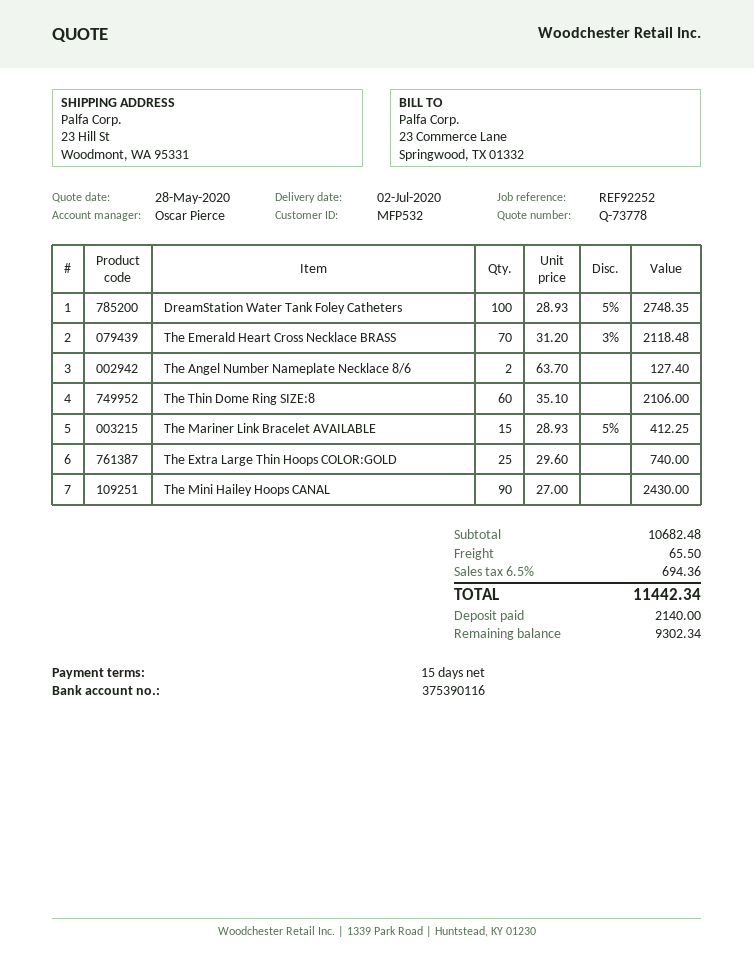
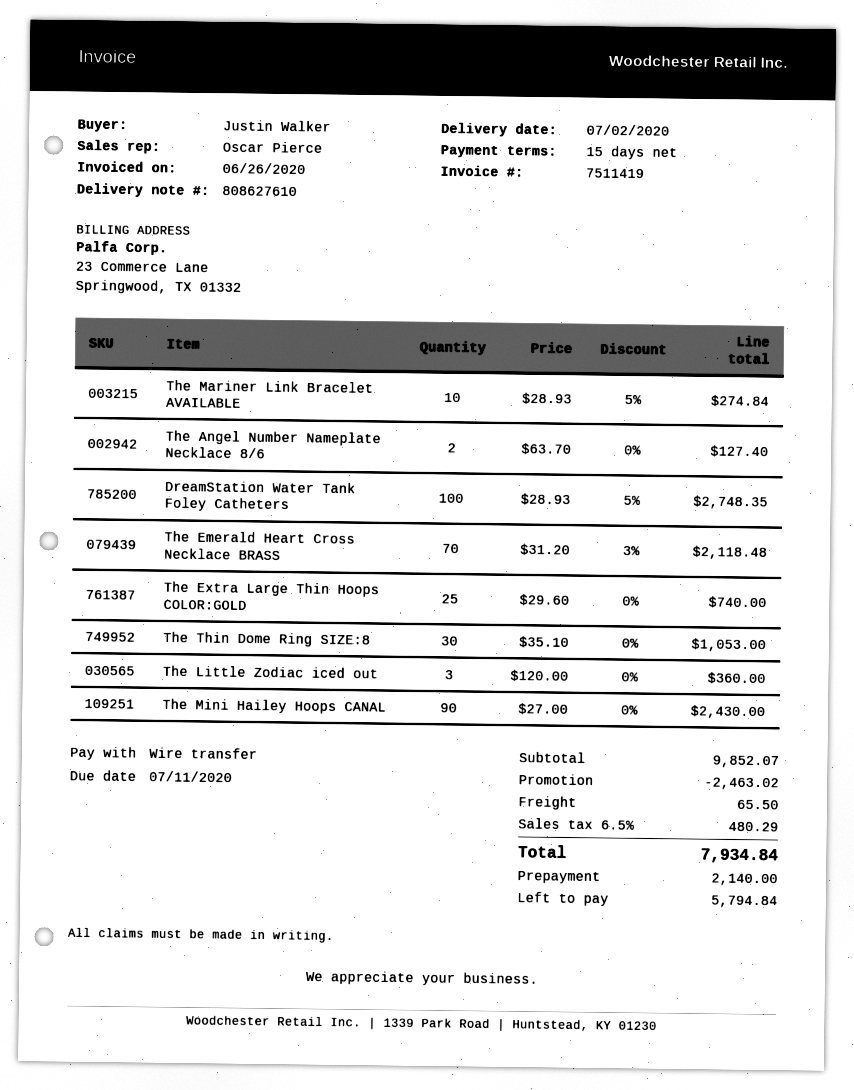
The Thin Dome Ring SIZE:8: 60 x 35.10 = 2106.00 -> 30 x 35.10 = 1053.00
The Mariner Link Bracelet AVAILABLE: 15 x 28.93 - 5% = 412.25 -> 10 x 28.93 - 5% = 274.84
The Little Zodiac iced out: none -> 3 x 120.00 = 360.00
subtotal: 10682.48 -> 9852.07
discount: none -> 2463.02
tax: 6.5% = 694.36 -> 6.5% = 480.29
total: 11442.34 -> 7934.84
balance: 9302.34 -> 5794.84

